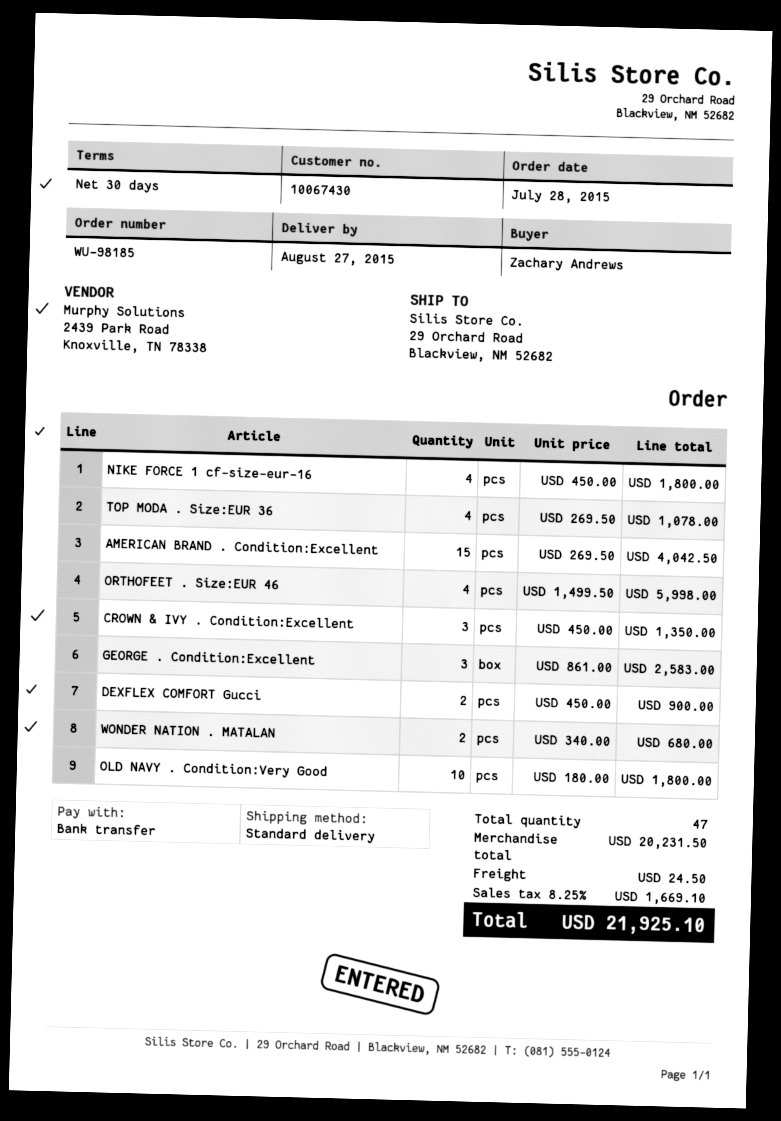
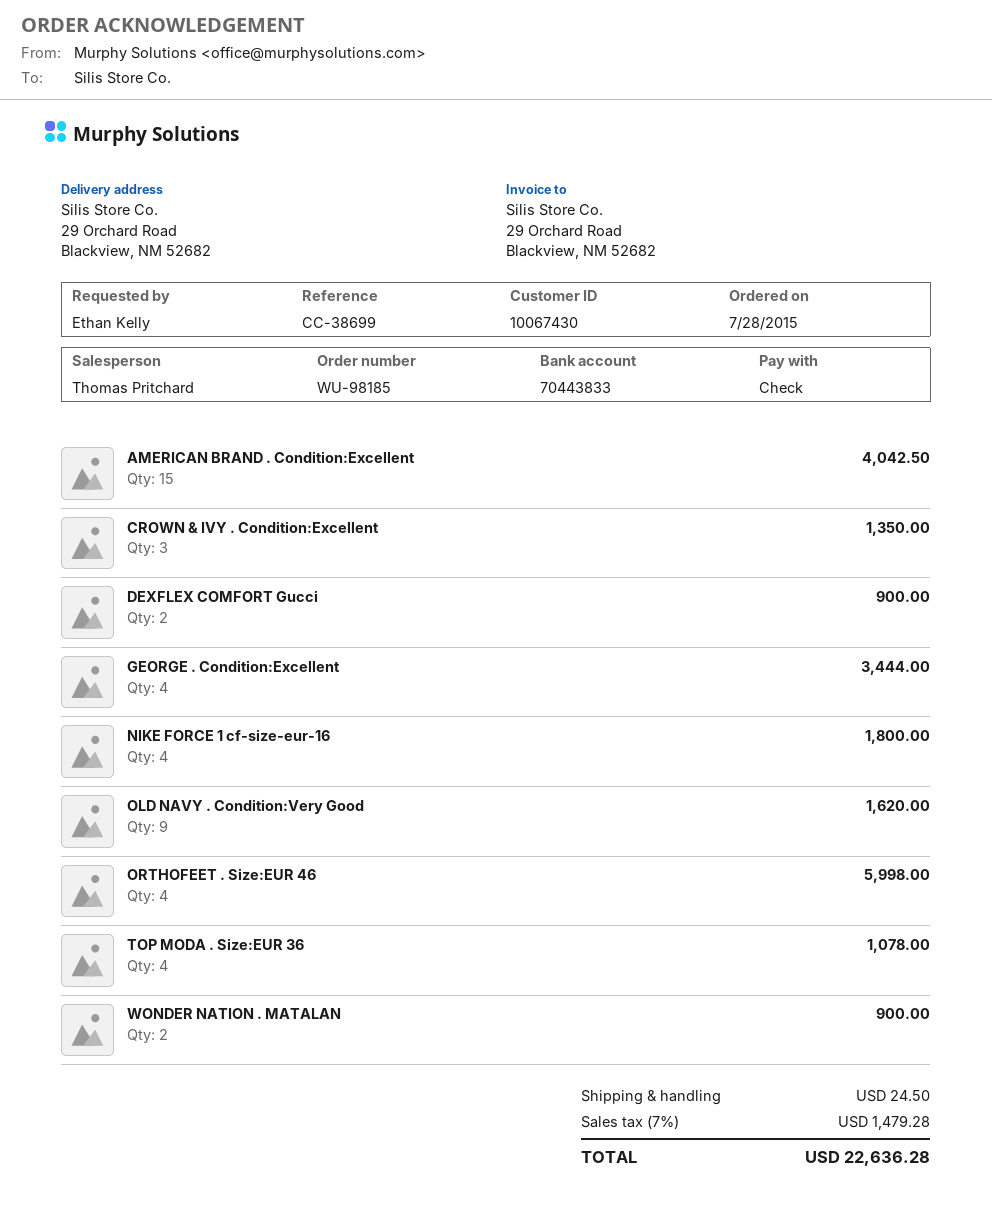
ordered by: Zachary Andrews -> Ethan Kelly
payment method: bank transfer -> cheque
GEORGE . Condition:Excellent: 3 for 2583.00 -> 4 for 3444.00
WONDER NATION . MATALAN: 2 for 680.00 -> 2 for 900.00
OLD NAVY . Condition:Very Good: 10 for 1800.00 -> 9 for 1620.00
tax: 8.25% = 1669.10 -> 7% = 1479.28
total: 21925.10 -> 22636.28

